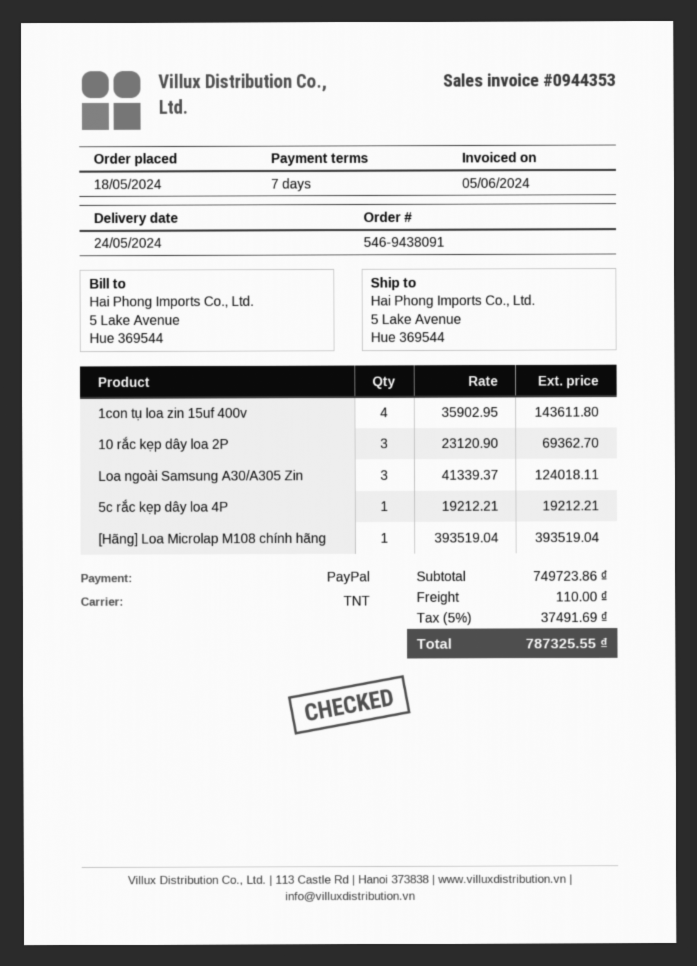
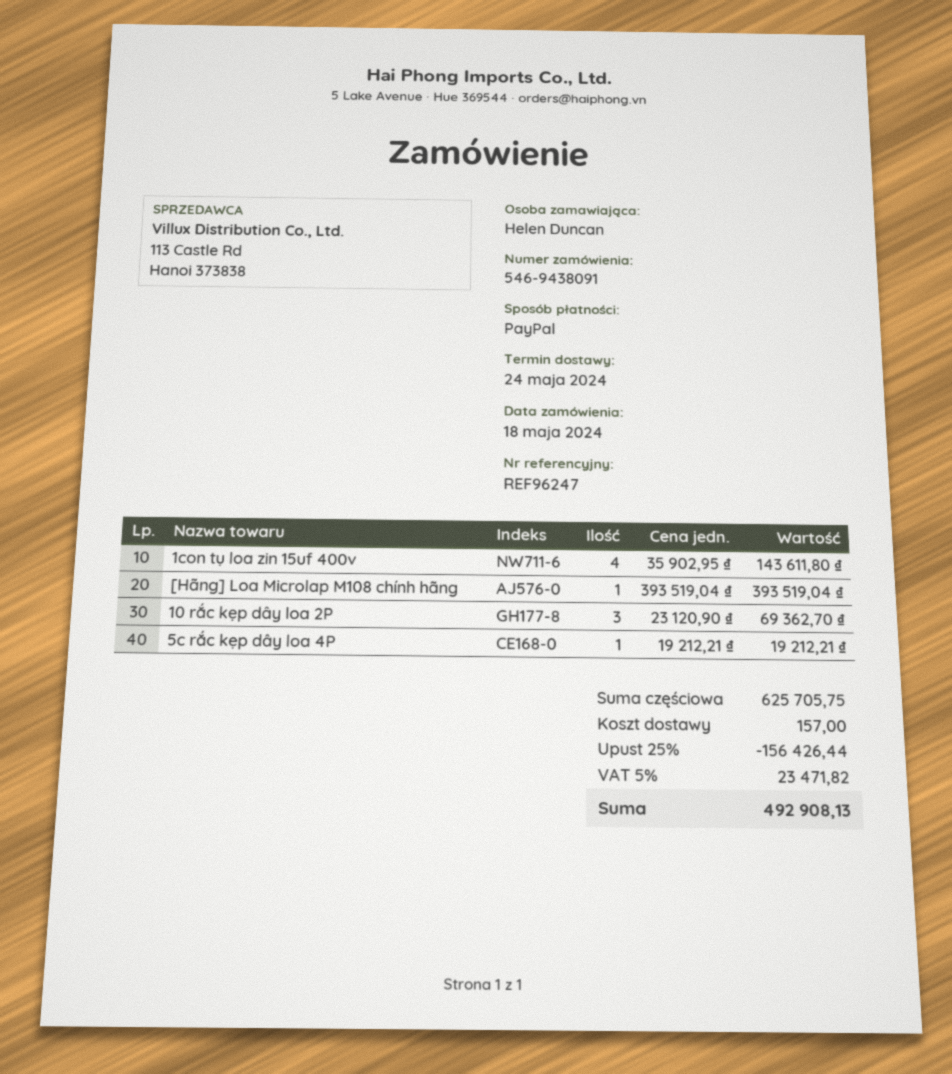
Loa ngoài Samsung A30/A305 Zin: 3 x 41339.37 = 124018.11 -> none
subtotal: 749723.86 -> 625705.75
discount: none -> 25% = 156426.44
shipping: 110.00 -> 157.00
tax: 5% = 37491.69 -> 5% = 23471.82
total: 787325.55 -> 492908.13

